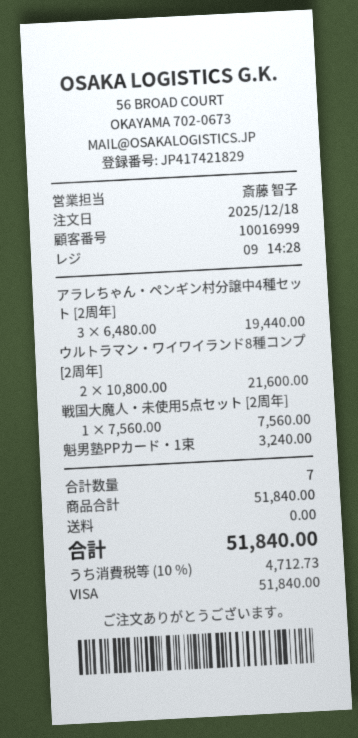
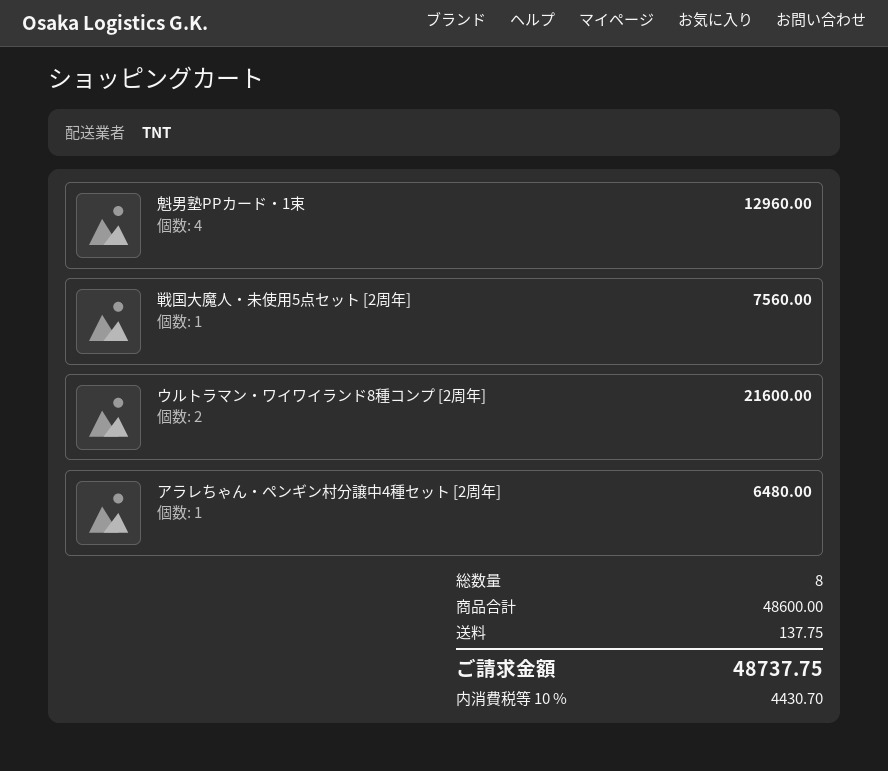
アラレちゃん・ペンギン村分譲中4種セット [2周年]: 3 for 19440.00 -> 1 for 6480.00
魁男塾PPカード・1束: 1 for 3240.00 -> 4 for 12960.00
total quantity: 7 -> 8
subtotal: 51840.00 -> 48600.00
shipping: 0.00 -> 137.75
tax: 10% = 4712.73 -> 10% = 4430.70
total: 51840.00 -> 48737.75

